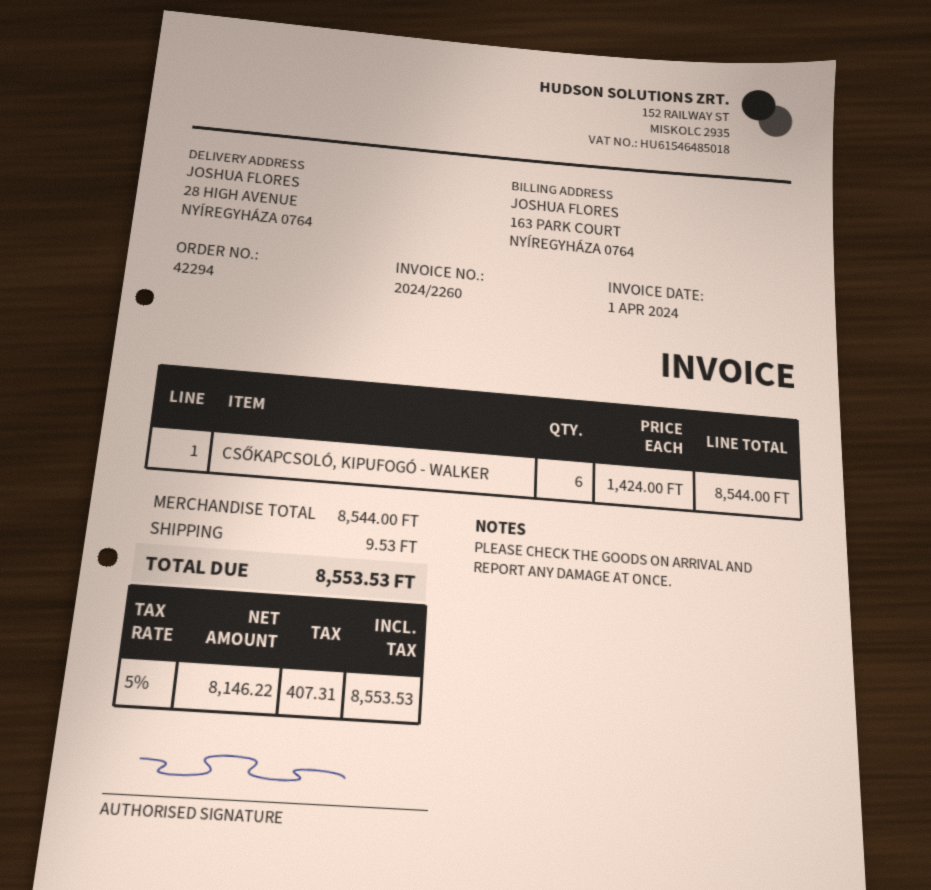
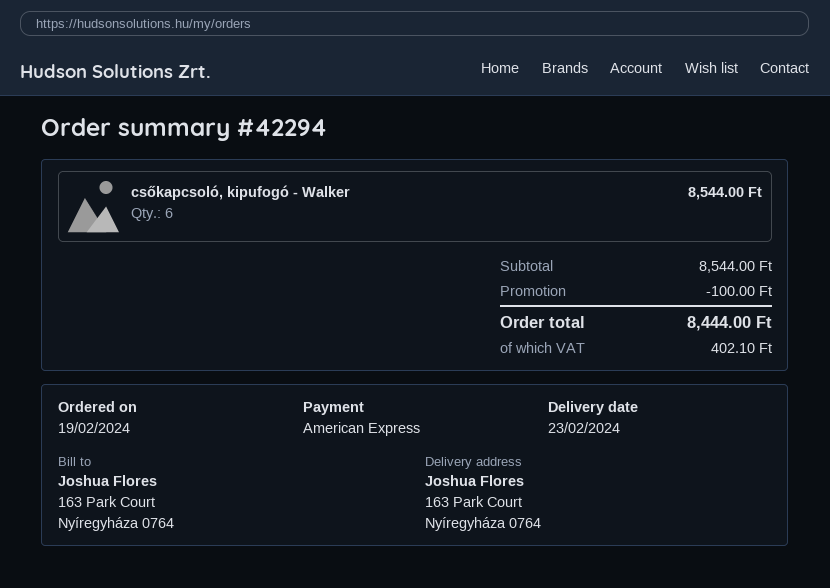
ship to: 28 HIGH AVENUE, NYÍREGYHÁZA 0764 -> 163 Park Court, Nyíregyháza 0764
discount: none -> 100.00
shipping: 9.53 -> none
tax: 407.31 -> 402.10
total: 8553.53 -> 8444.00

